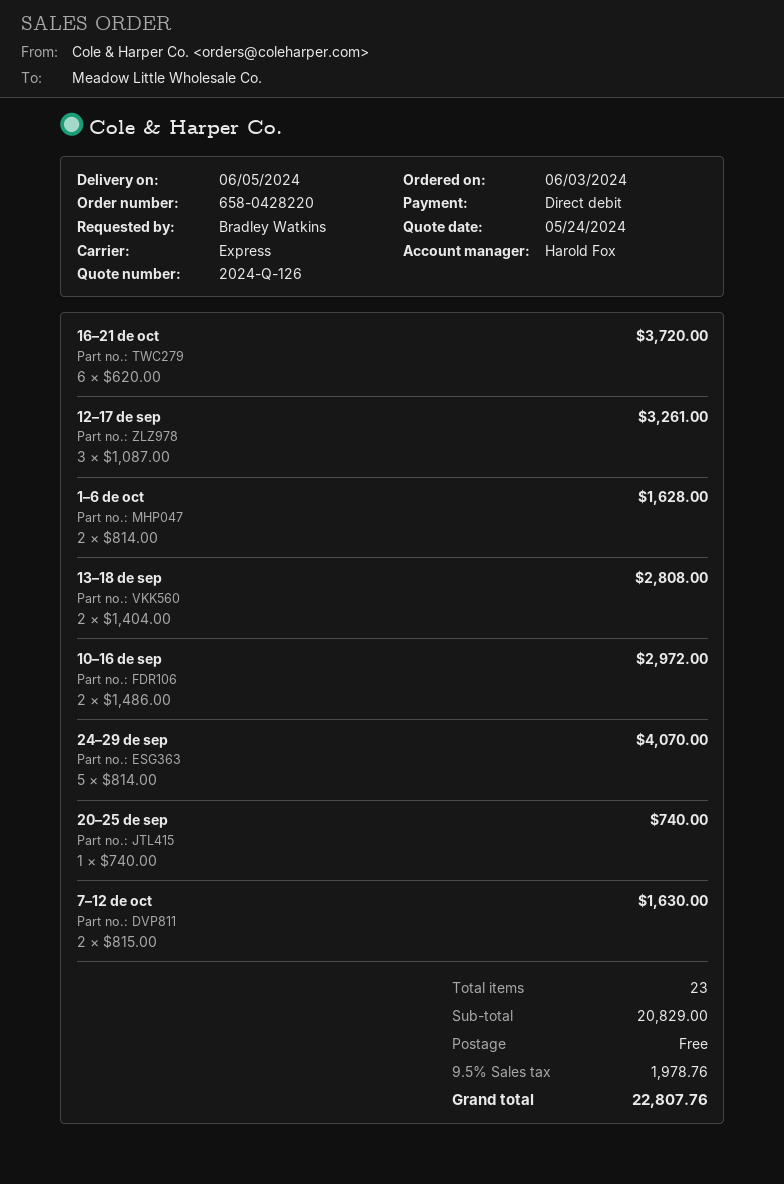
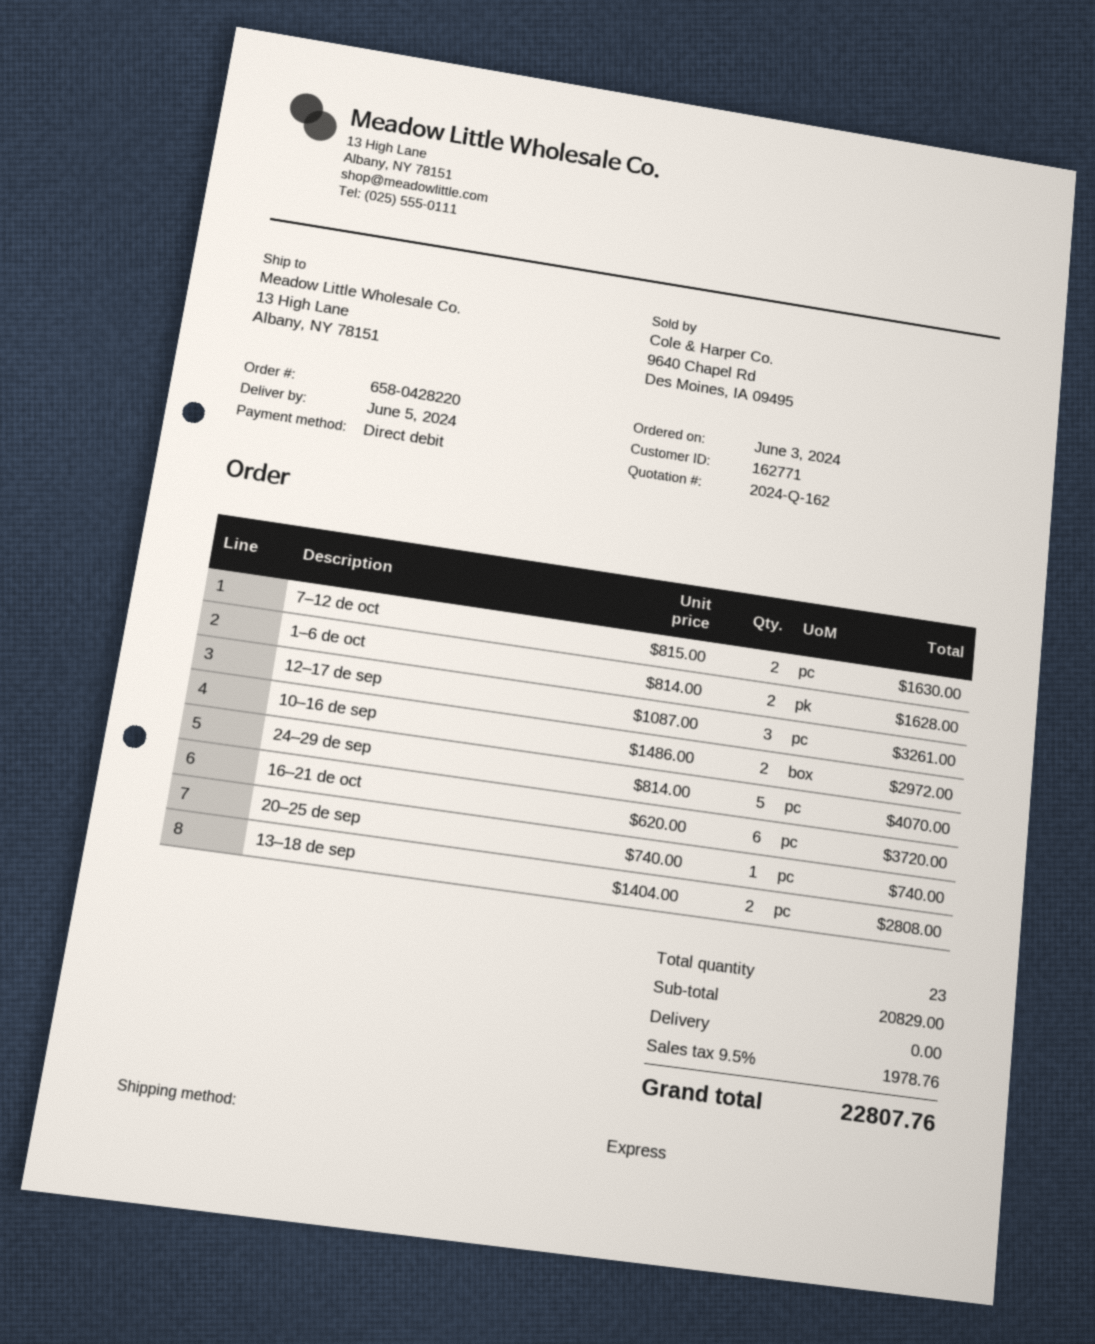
quote number: 2024-Q-126 -> 2024-Q-162

